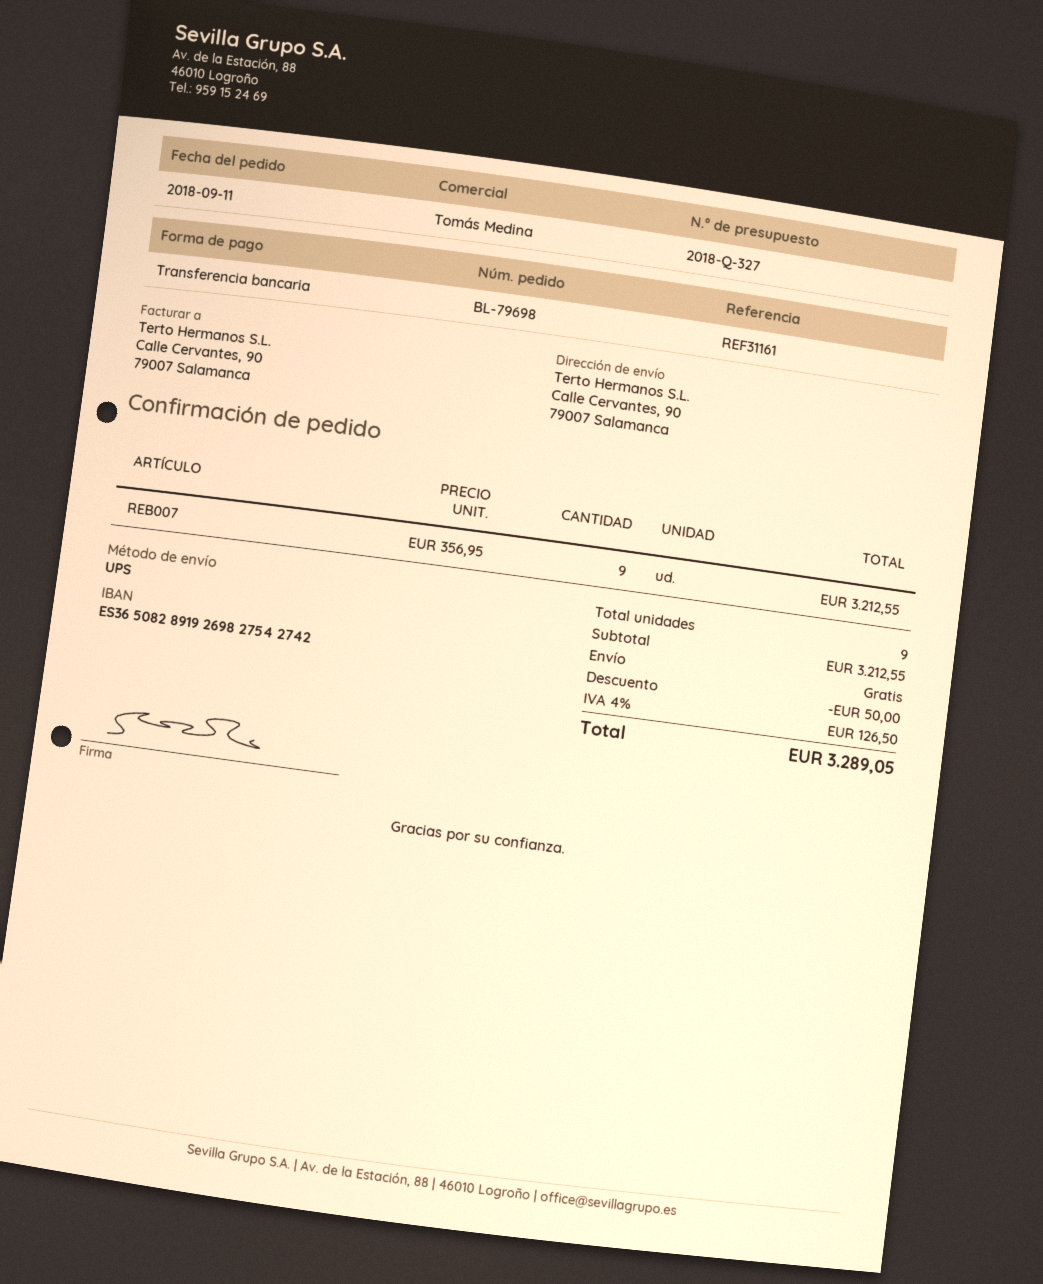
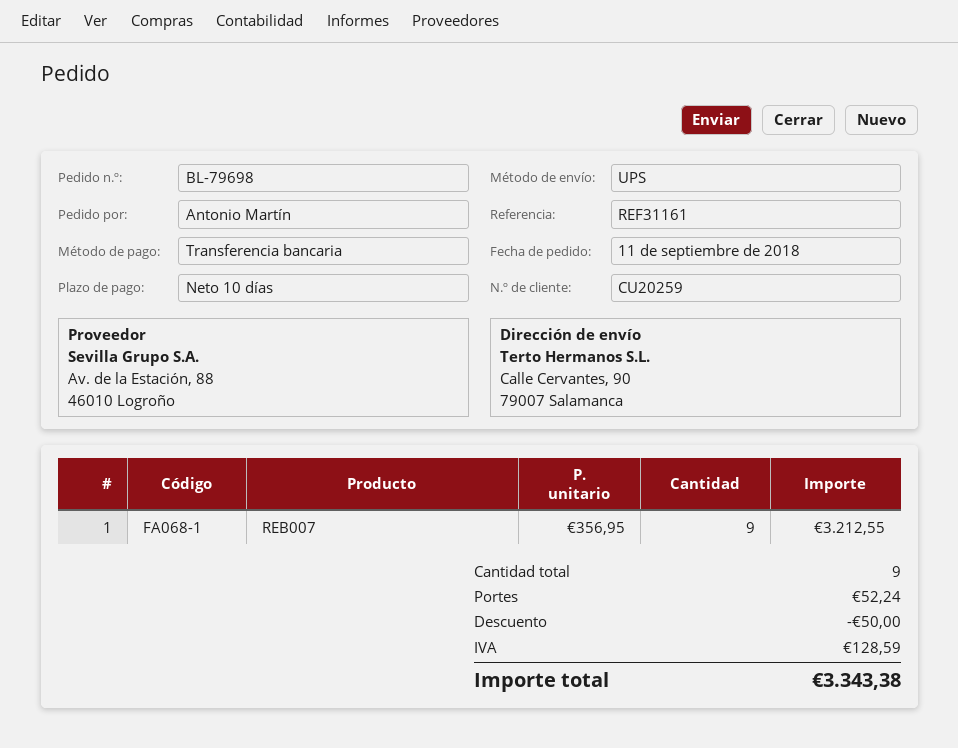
shipping: 0.00 -> 52.24
tax: 126.50 -> 128.59
total: 3289.05 -> 3343.38

